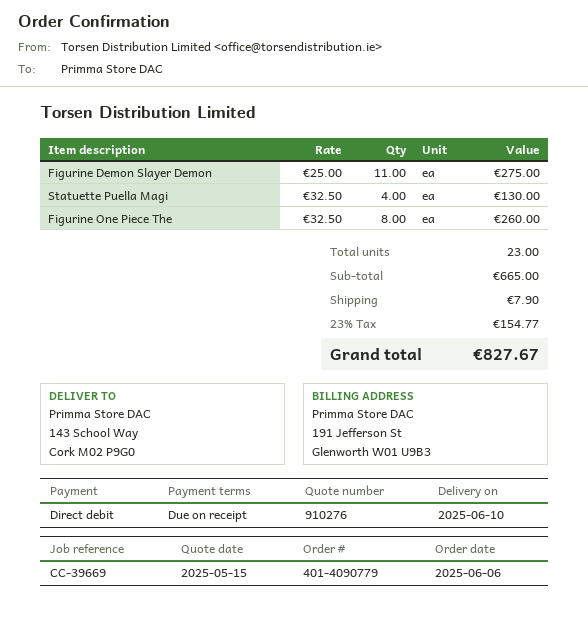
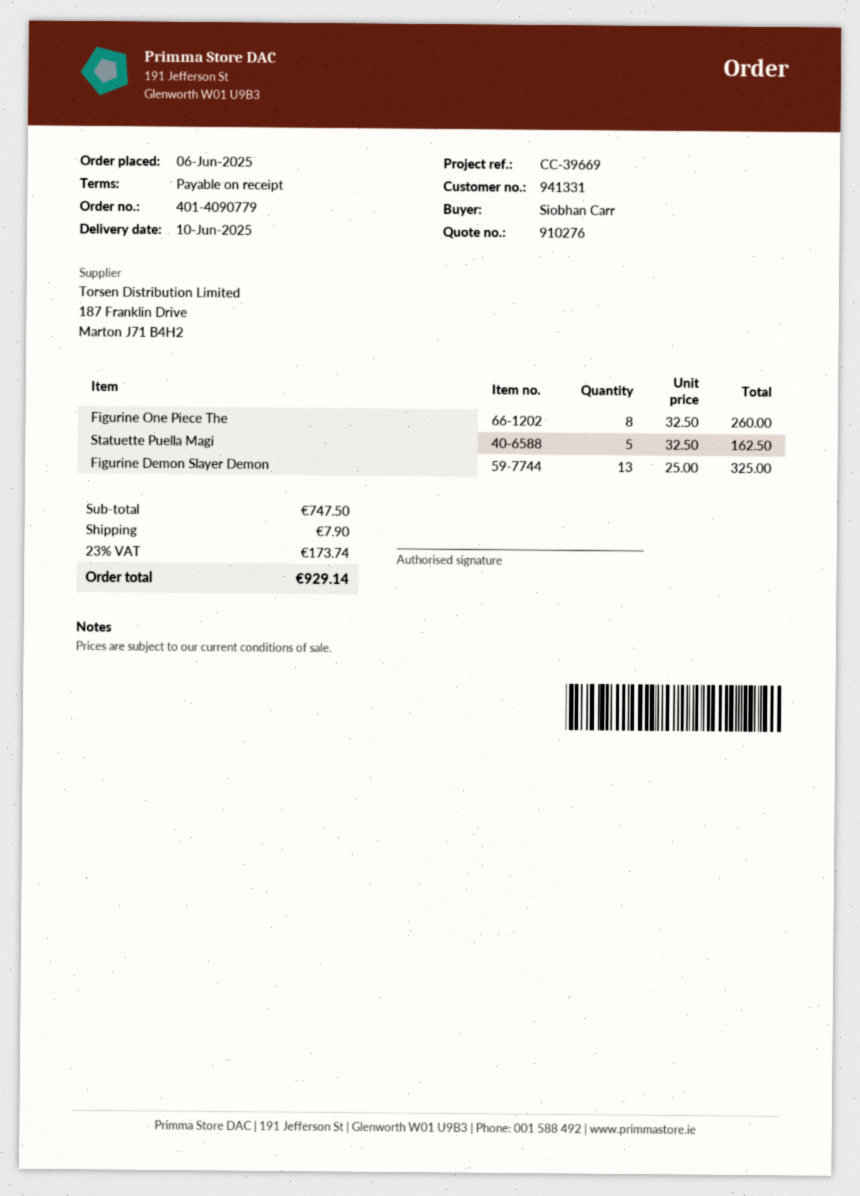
Figurine Demon Slayer Demon: 11 x 25.00 = 275.00 -> 13 x 25.00 = 325.00
Statuette Puella Magi: 4 x 32.50 = 130.00 -> 5 x 32.50 = 162.50
subtotal: 665.00 -> 747.50
tax: 23% = 154.77 -> 23% = 173.74
total: 827.67 -> 929.14

